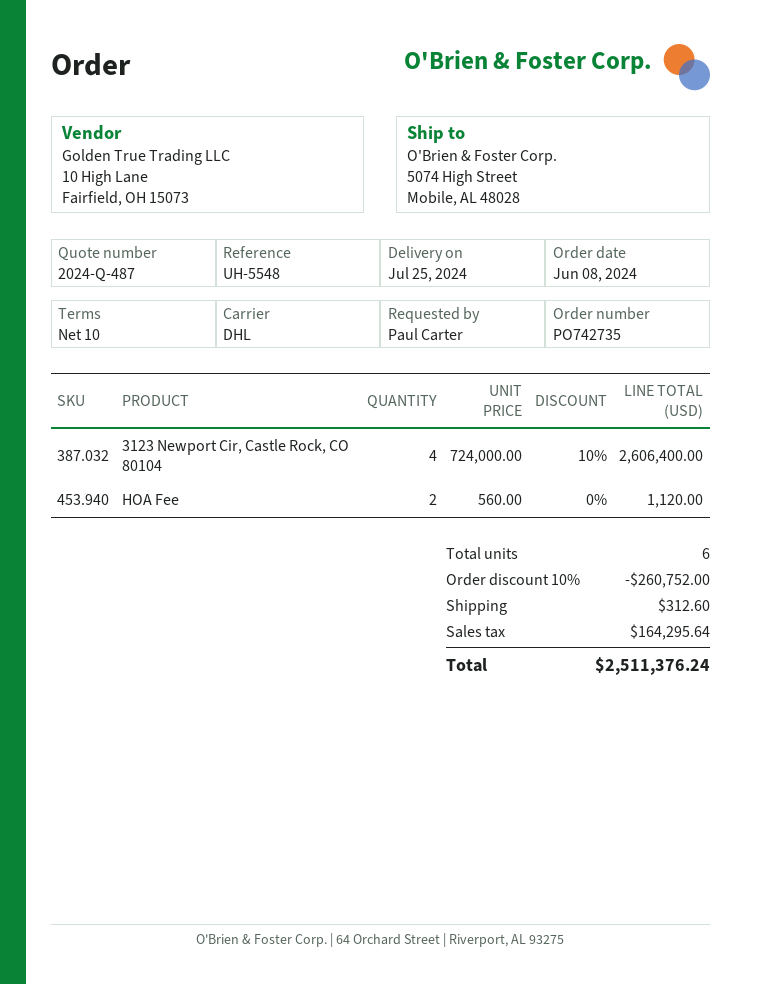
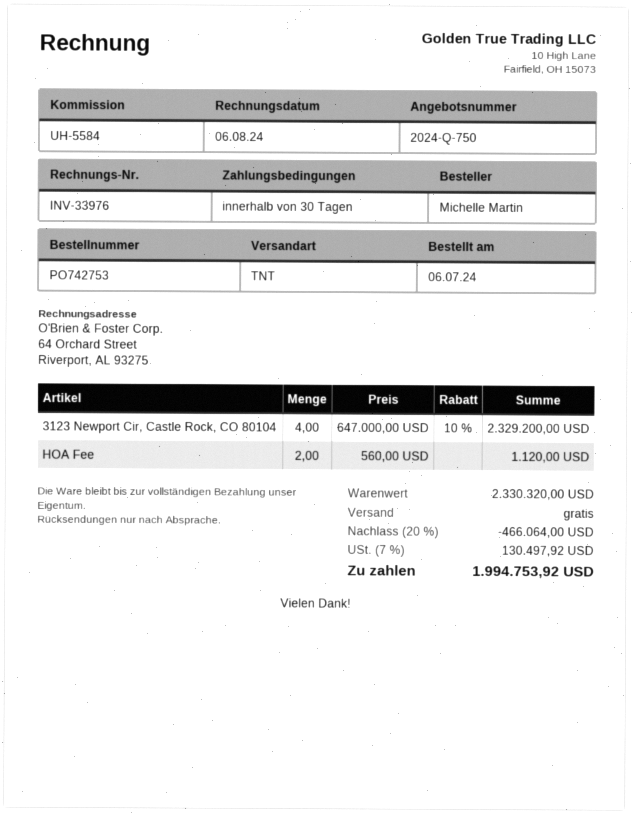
quote number: 2024-Q-487 -> 2024-Q-750
order number: PO742735 -> PO742753
order date: 2024-06-08 -> 2024-07-06
payment terms: 10 days -> 30 days
reference: UH-5548 -> UH-5584
ordered by: Paul Carter -> Michelle Martin
shipping method: DHL -> TNT
3123 Newport Cir, Castle Rock, CO 80104: 4 x 724000.00 - 10% = 2606400.00 -> 4 x 647000.00 - 10% = 2329200.00
discount: 10% = 260752.00 -> 20% = 466064.00
shipping: 312.60 -> 0.00
tax: 164295.64 -> 130497.92
total: 2511376.24 -> 1994753.92

